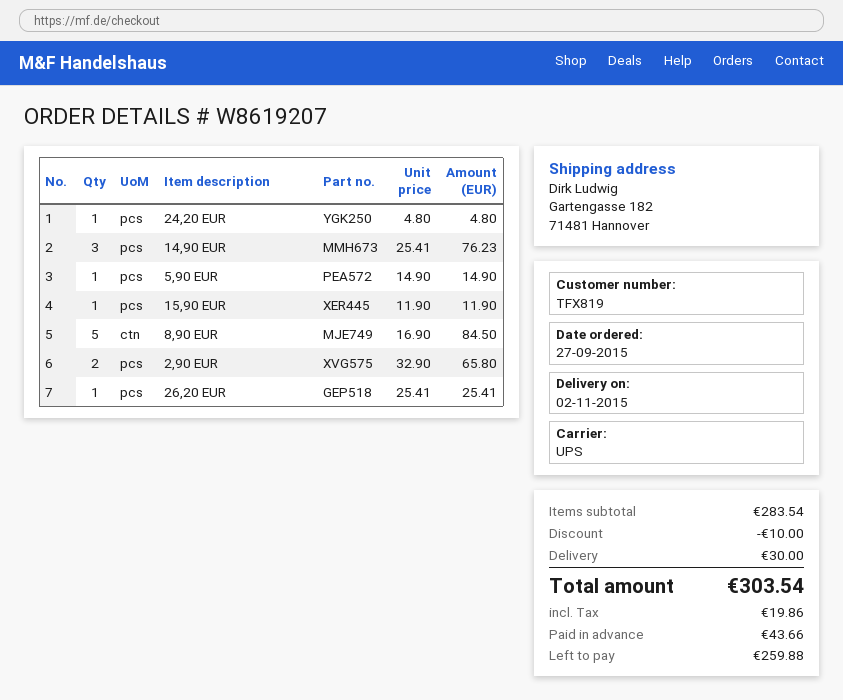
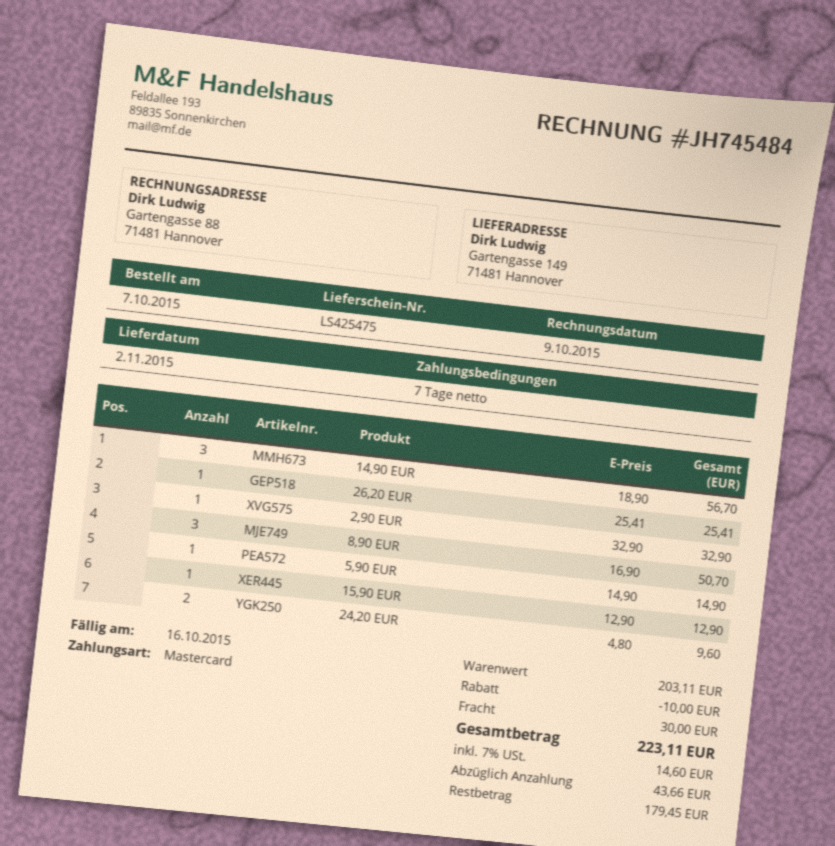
order date: 2015-09-27 -> 2015-10-07
ship to: Gartengasse 182, 71481 Hannover -> Gartengasse 149, 71481 Hannover
24,20 EUR: 1 x 4.80 = 4.80 -> 2 x 4.80 = 9.60
14,90 EUR: 3 x 25.41 = 76.23 -> 3 x 18.90 = 56.70
15,90 EUR: 1 x 11.90 = 11.90 -> 1 x 12.90 = 12.90
8,90 EUR: 5 x 16.90 = 84.50 -> 3 x 16.90 = 50.70
2,90 EUR: 2 x 32.90 = 65.80 -> 1 x 32.90 = 32.90
subtotal: 283.54 -> 203.11
tax: 19.86 -> 14.60
total: 303.54 -> 223.11
balance: 259.88 -> 179.45

